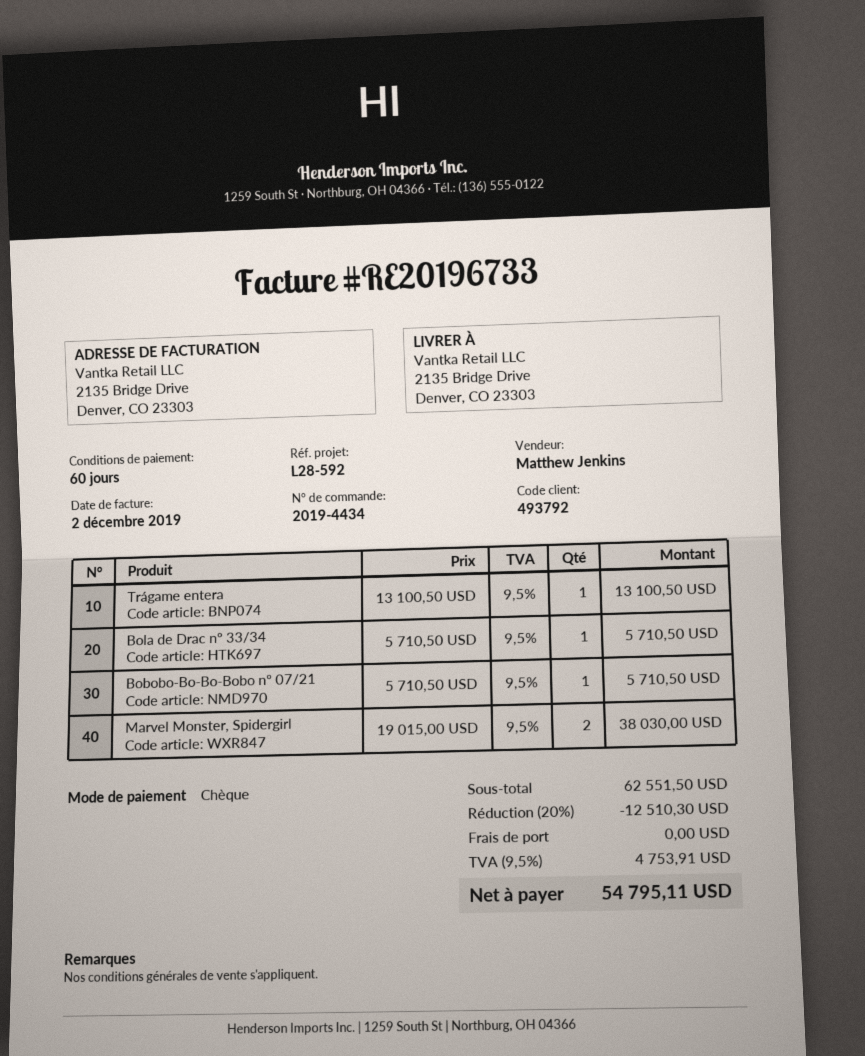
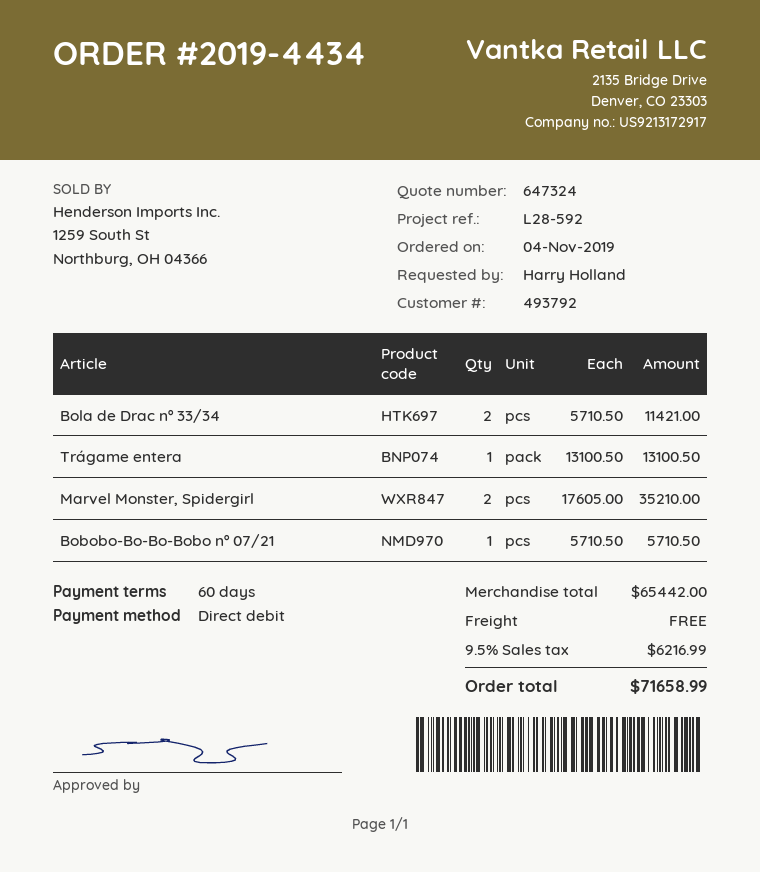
payment method: cheque -> direct debit
Bola de Drac nº 33/34: 1 x 5710.50 = 5710.50 -> 2 x 5710.50 = 11421.00
Marvel Monster, Spidergirl: 2 x 19015.00 = 38030.00 -> 2 x 17605.00 = 35210.00
subtotal: 62551.50 -> 65442.00
discount: 20% = 12510.30 -> none
tax: 9.5% = 4753.91 -> 9.5% = 6216.99
total: 54795.11 -> 71658.99

